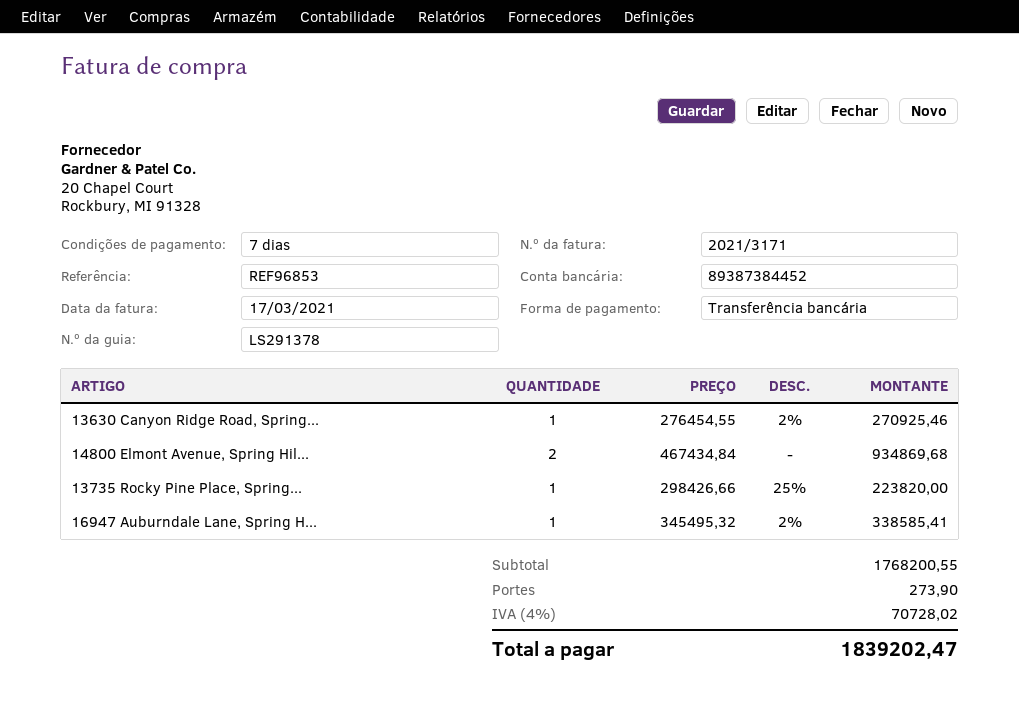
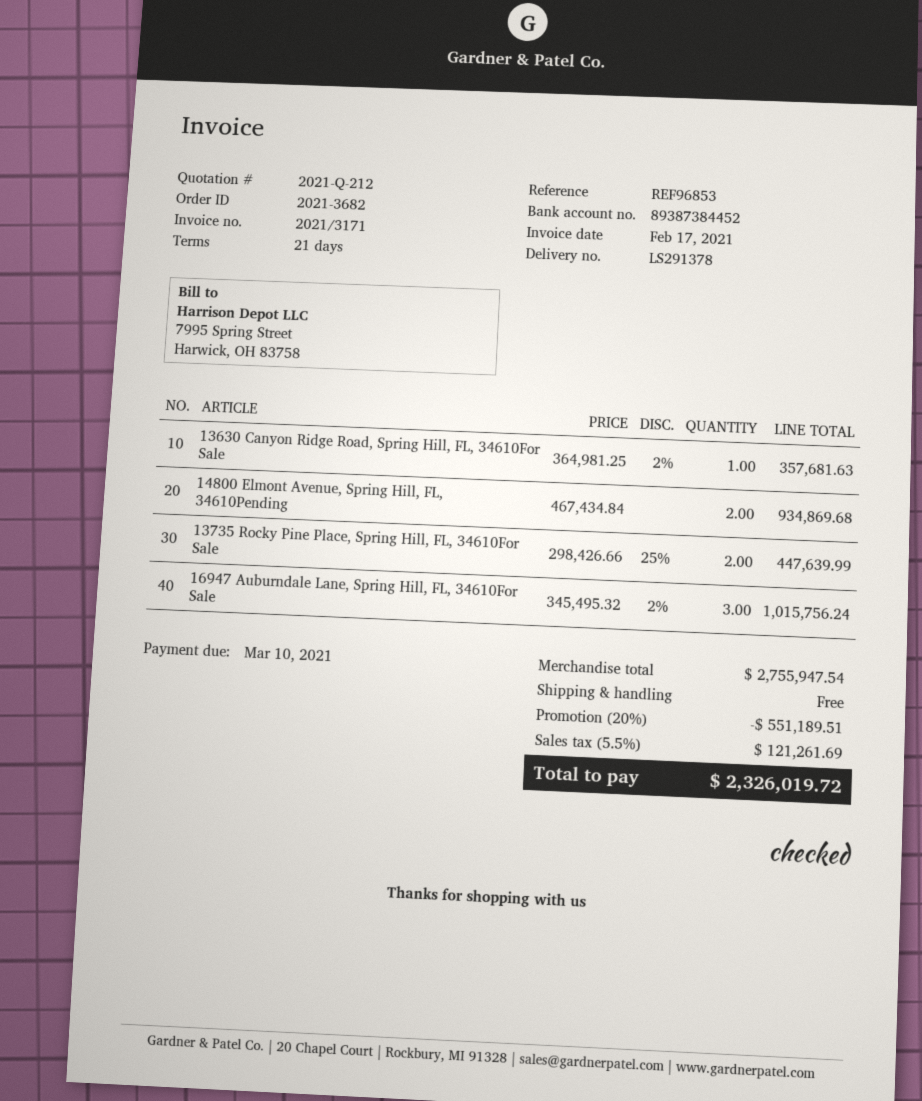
invoice date: 2021-03-17 -> 2021-02-17
payment terms: 7 days -> 21 days
13630 Canyon Ridge Road, Spring...: 1 x 276454.55 - 2% = 270925.46 -> 1 x 364981.25 - 2% = 357681.63
13735 Rocky Pine Place, Spring...: 1 x 298426.66 - 25% = 223820.00 -> 2 x 298426.66 - 25% = 447639.99
16947 Auburndale Lane, Spring H...: 1 x 345495.32 - 2% = 338585.41 -> 3 x 345495.32 - 2% = 1015756.24
subtotal: 1768200.55 -> 2755947.54
discount: none -> 20% = 551189.51
shipping: 273.90 -> 0.00
tax: 4% = 70728.02 -> 5.5% = 121261.69
total: 1839202.47 -> 2326019.72

